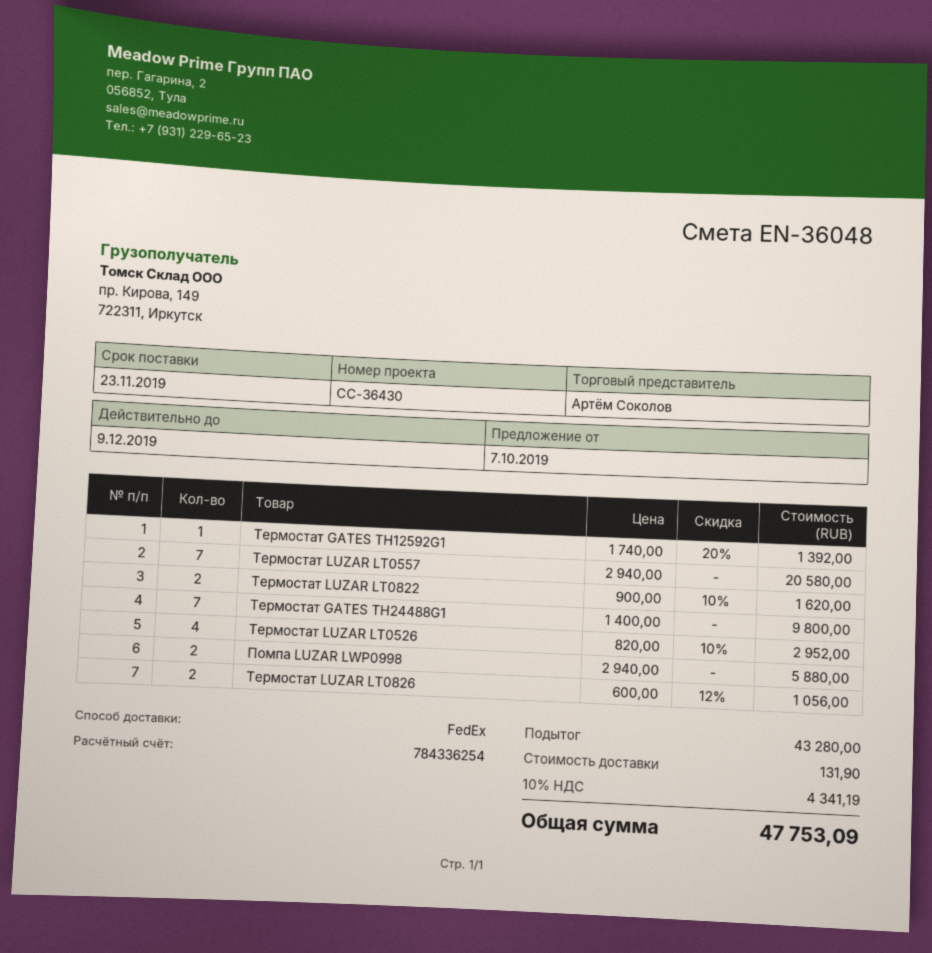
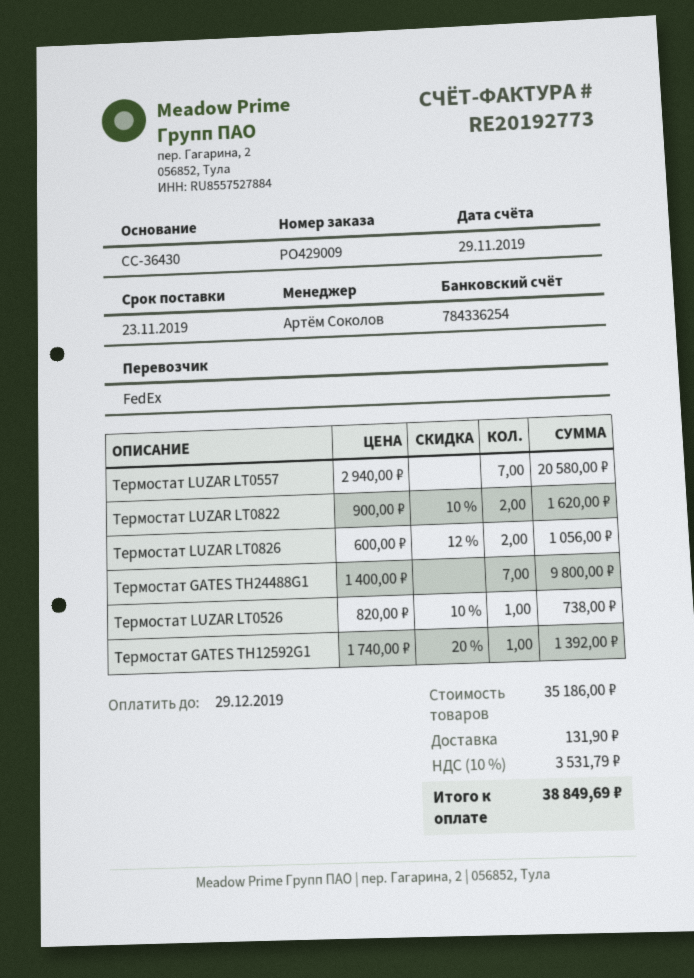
Термостат LUZAR LT0526: 4 x 820.00 - 10% = 2952.00 -> 1 x 820.00 - 10% = 738.00
Помпа LUZAR LWP0998: 2 x 2940.00 = 5880.00 -> none
subtotal: 43280.00 -> 35186.00
tax: 10% = 4341.19 -> 10% = 3531.79
total: 47753.09 -> 38849.69

